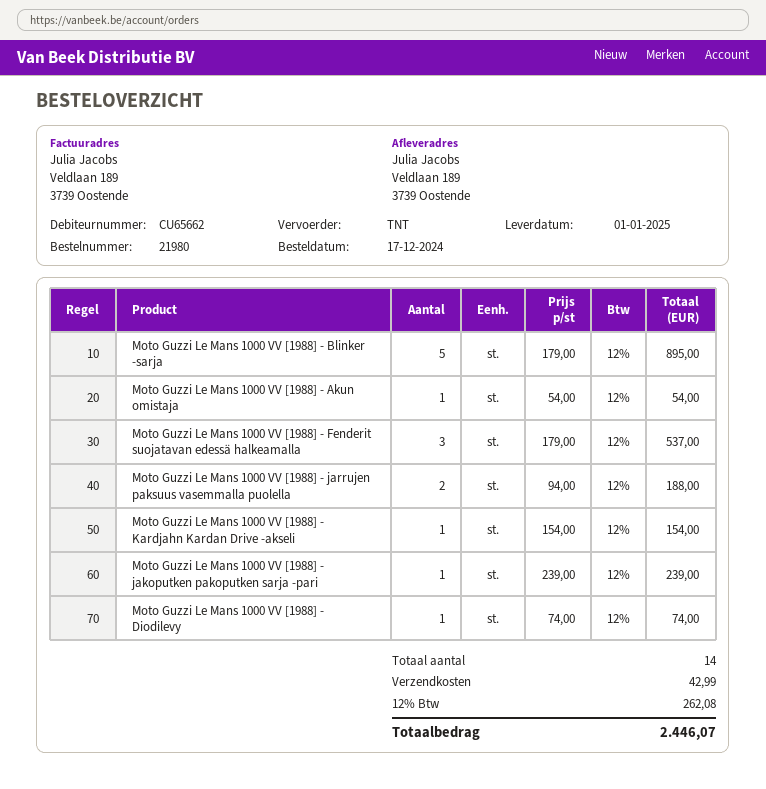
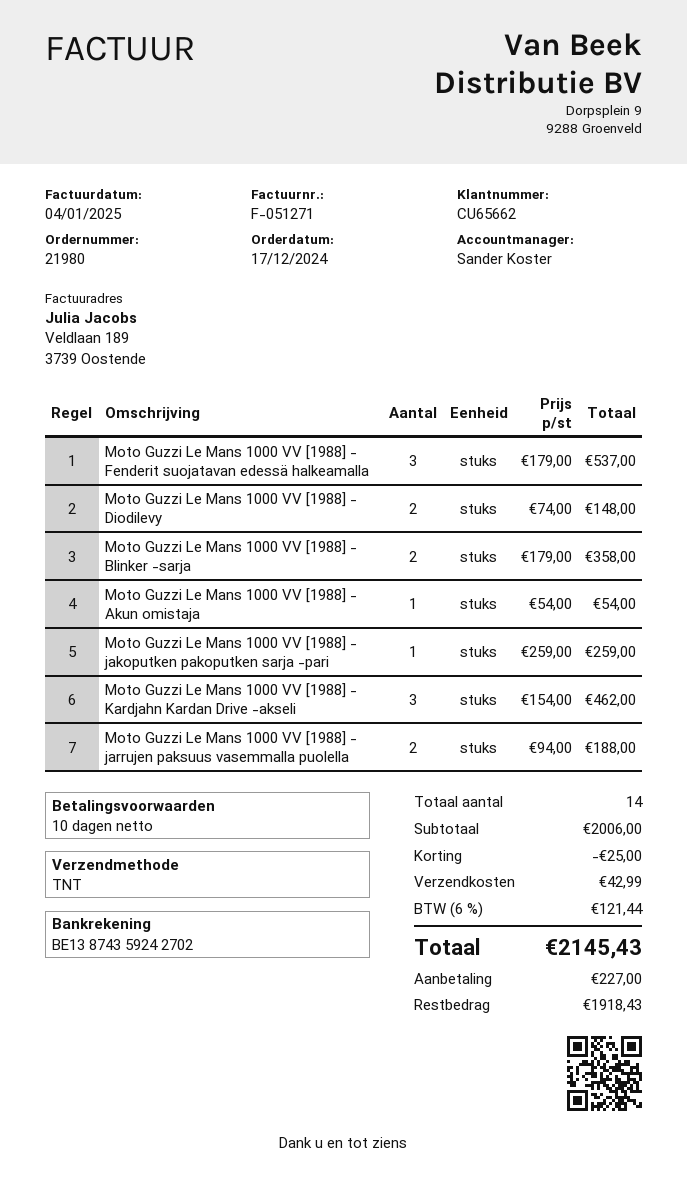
Moto Guzzi Le Mans 1000 VV [1988] - Blinker -sarja: 5 x 179.00 = 895.00 -> 2 x 179.00 = 358.00
Moto Guzzi Le Mans 1000 VV [1988] - Kardjahn Kardan Drive -akseli: 1 x 154.00 = 154.00 -> 3 x 154.00 = 462.00
Moto Guzzi Le Mans 1000 VV [1988] - jakoputken pakoputken sarja -pari: 1 x 239.00 = 239.00 -> 1 x 259.00 = 259.00
Moto Guzzi Le Mans 1000 VV [1988] - Diodilevy: 1 x 74.00 = 74.00 -> 2 x 74.00 = 148.00
discount: none -> 25.00
tax: 12% = 262.08 -> 6% = 121.44
total: 2446.07 -> 2145.43

